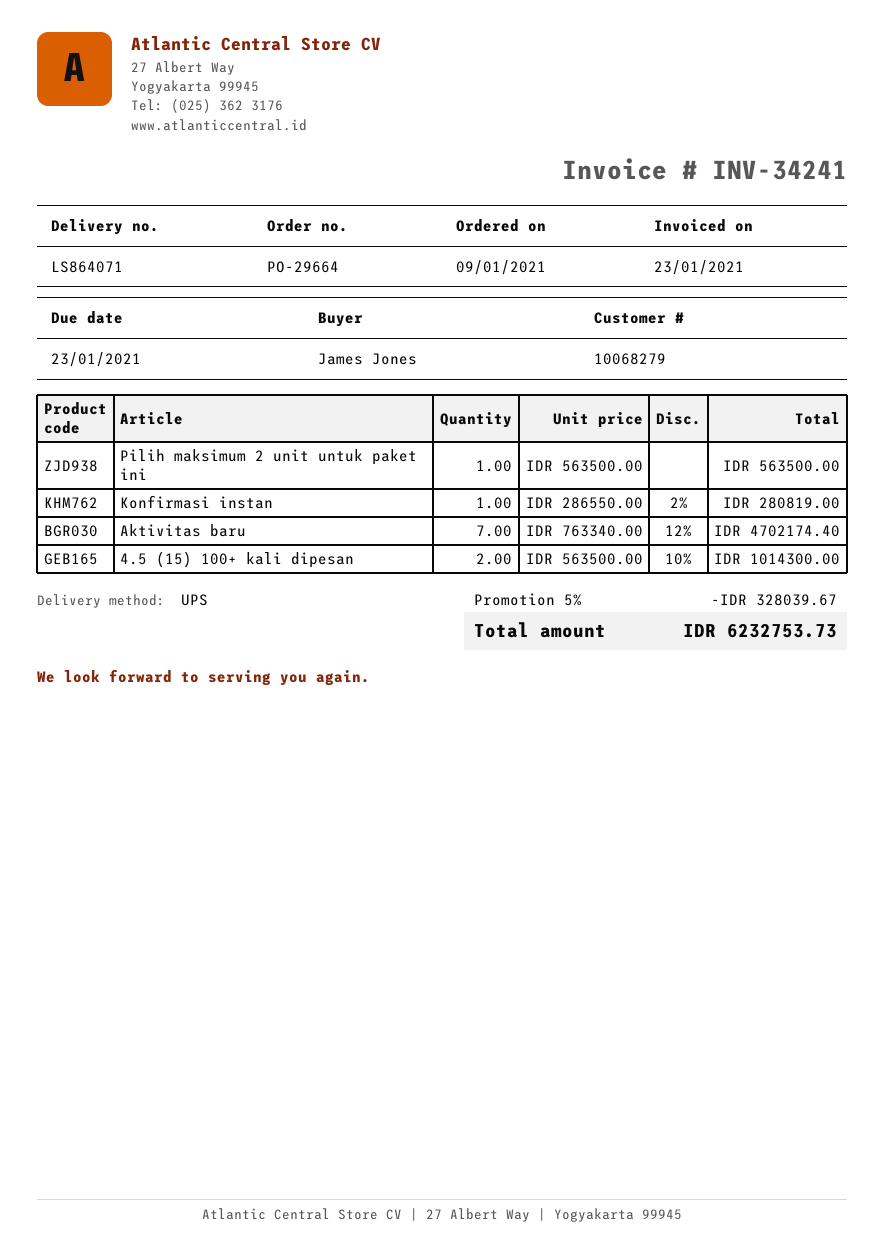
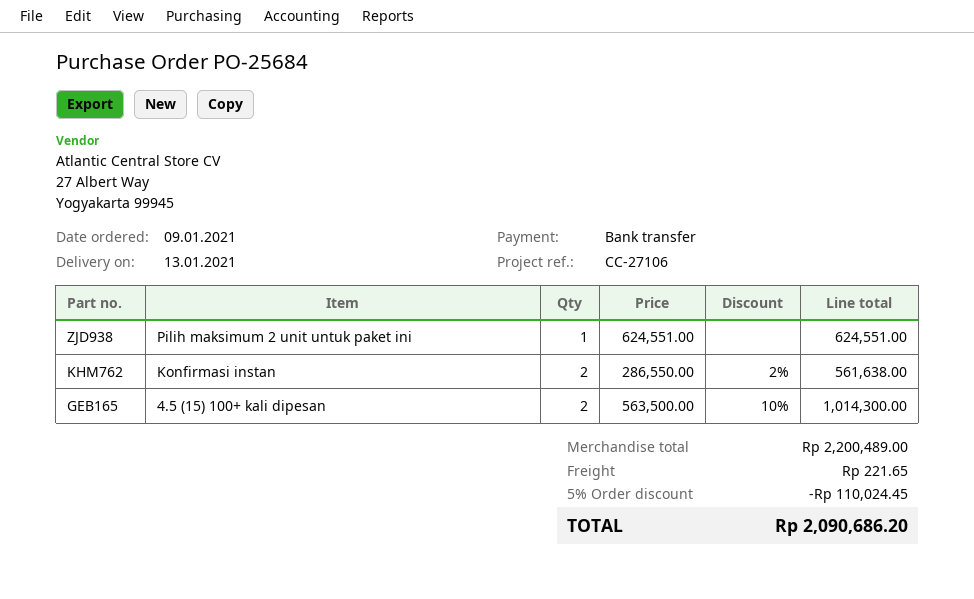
order number: PO-29664 -> PO-25684
Pilih maksimum 2 unit untuk paket ini: 1 x 563500.00 = 563500.00 -> 1 x 624551.00 = 624551.00
Konfirmasi instan: 1 x 286550.00 - 2% = 280819.00 -> 2 x 286550.00 - 2% = 561638.00
Aktivitas baru: 7 x 763340.00 - 12% = 4702174.40 -> none
discount: 5% = 328039.67 -> 5% = 110024.45
shipping: none -> 221.65
total: 6232753.73 -> 2090686.20

